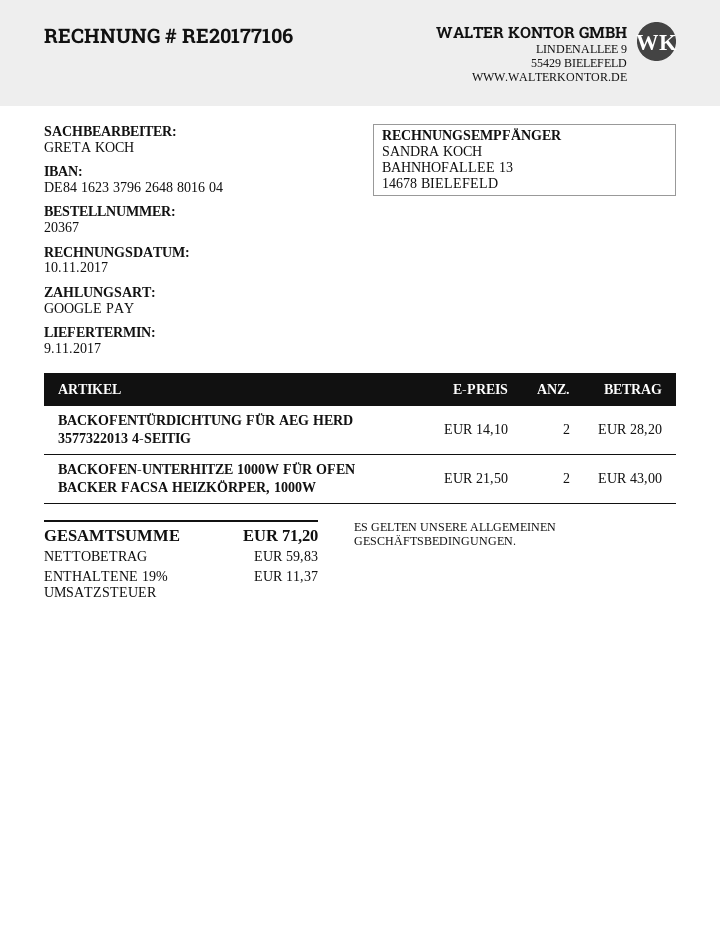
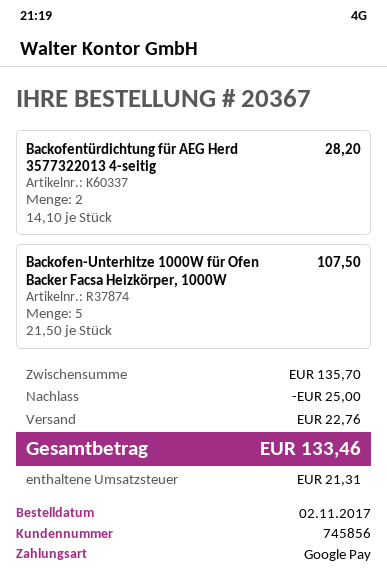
BACKOFEN-UNTERHITZE 1000W FÜR OFEN BACKER FACSA HEIZKÖRPER, 1000W: 2 x 21.50 = 43.00 -> 5 x 21.50 = 107.50
discount: none -> 25.00
shipping: none -> 22.76
tax: 11.37 -> 21.31
total: 71.20 -> 133.46

